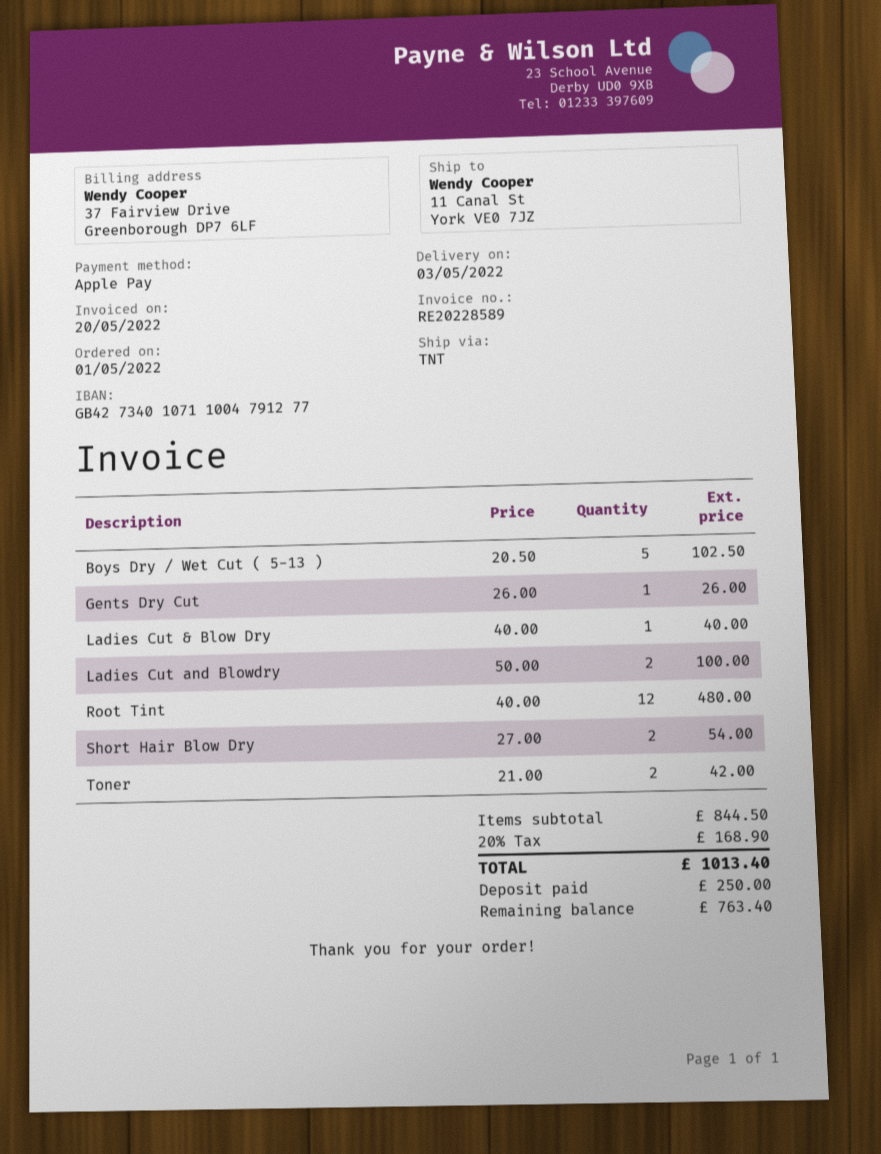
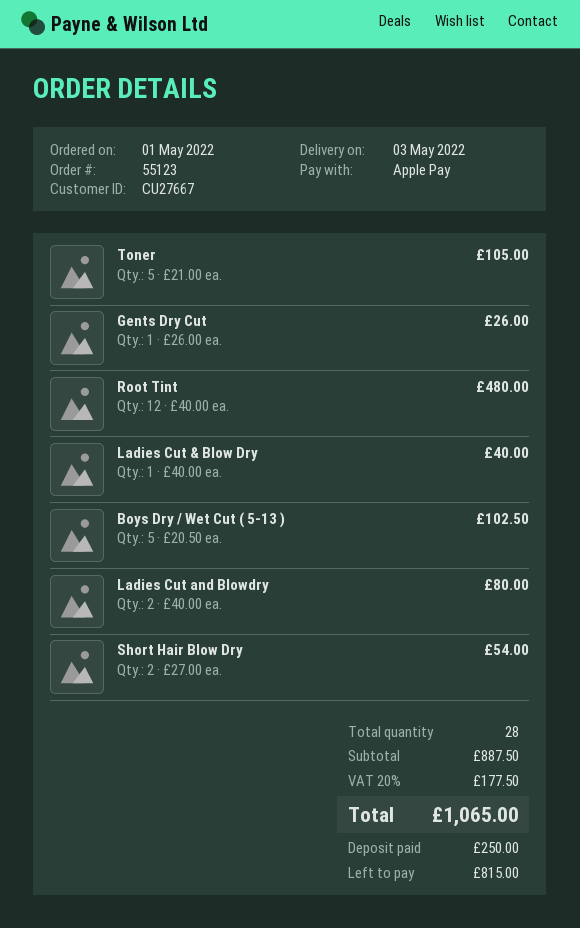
Ladies Cut and Blowdry: 2 x 50.00 = 100.00 -> 2 x 40.00 = 80.00
Toner: 2 x 21.00 = 42.00 -> 5 x 21.00 = 105.00
subtotal: 844.50 -> 887.50
tax: 20% = 168.90 -> 20% = 177.50
total: 1013.40 -> 1065.00
balance: 763.40 -> 815.00

